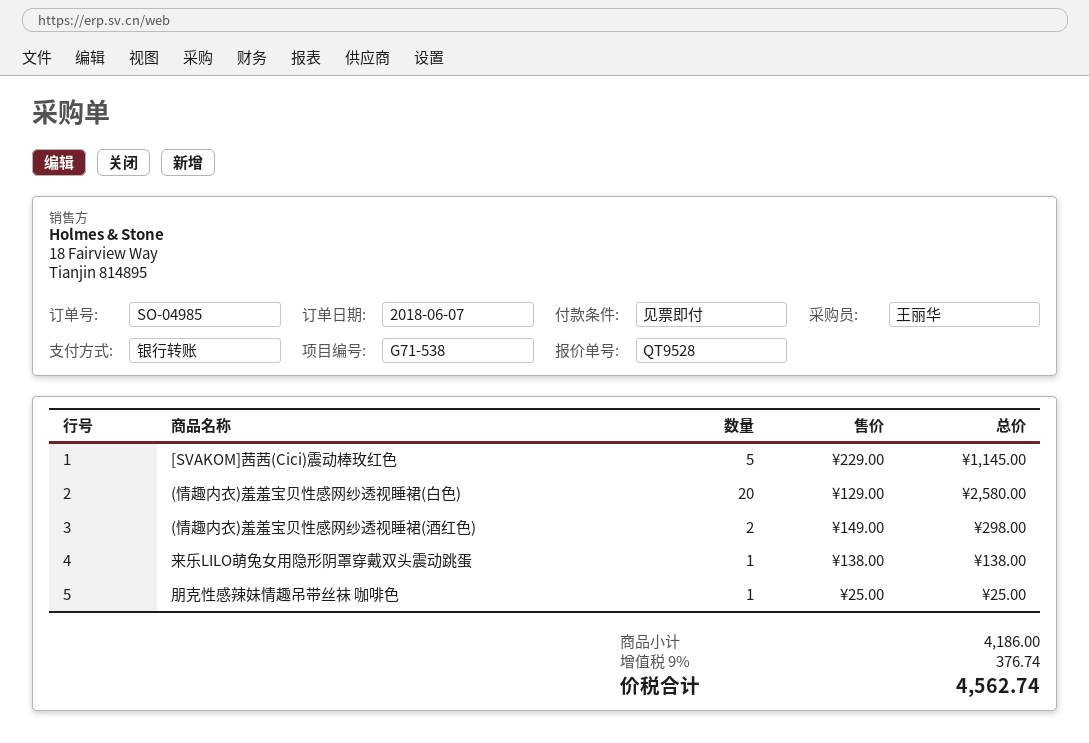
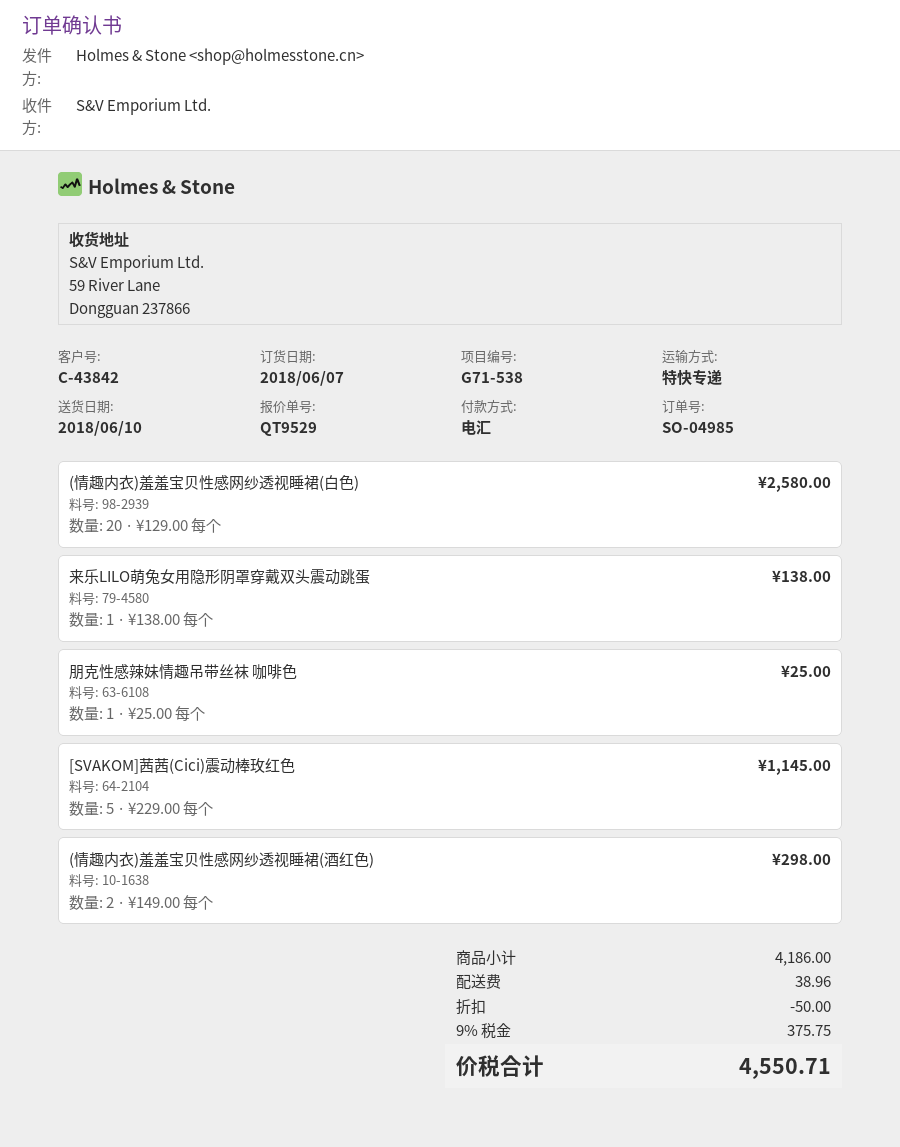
quote number: QT9528 -> QT9529
discount: none -> 50.00
shipping: none -> 38.96
tax: 9% = 376.74 -> 9% = 375.75
total: 4562.74 -> 4550.71

